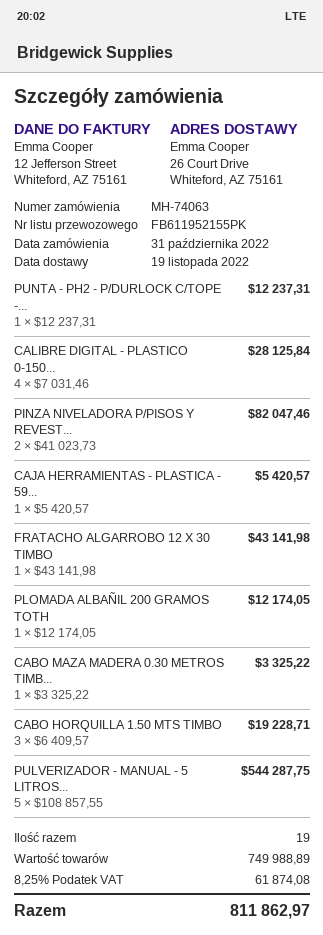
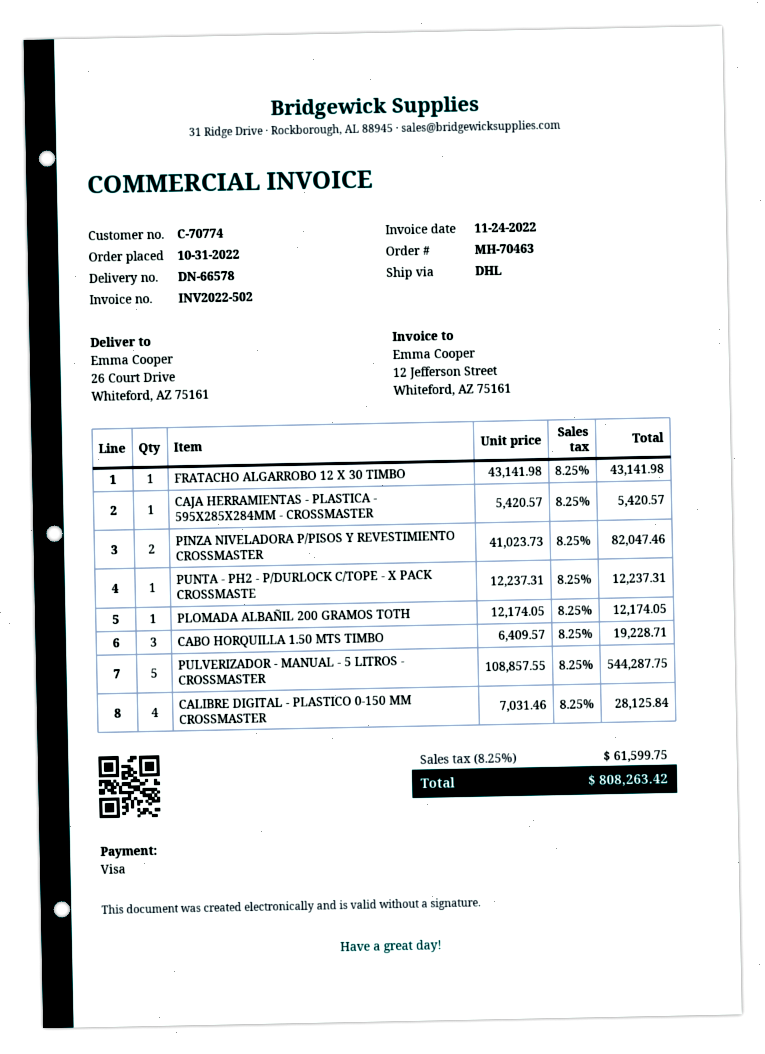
order number: MH-74063 -> MH-70463
CABO MAZA MADERA 0.30 METROS TIMB...: 1 x 3325.22 = 3325.22 -> none
tax: 8.25% = 61874.08 -> 8.25% = 61599.75
total: 811862.97 -> 808263.42

